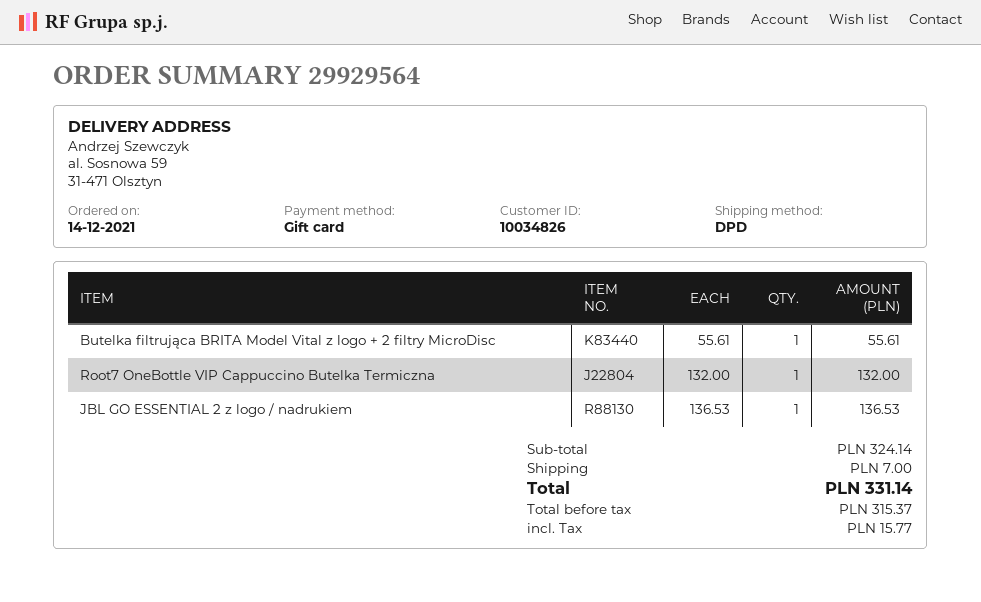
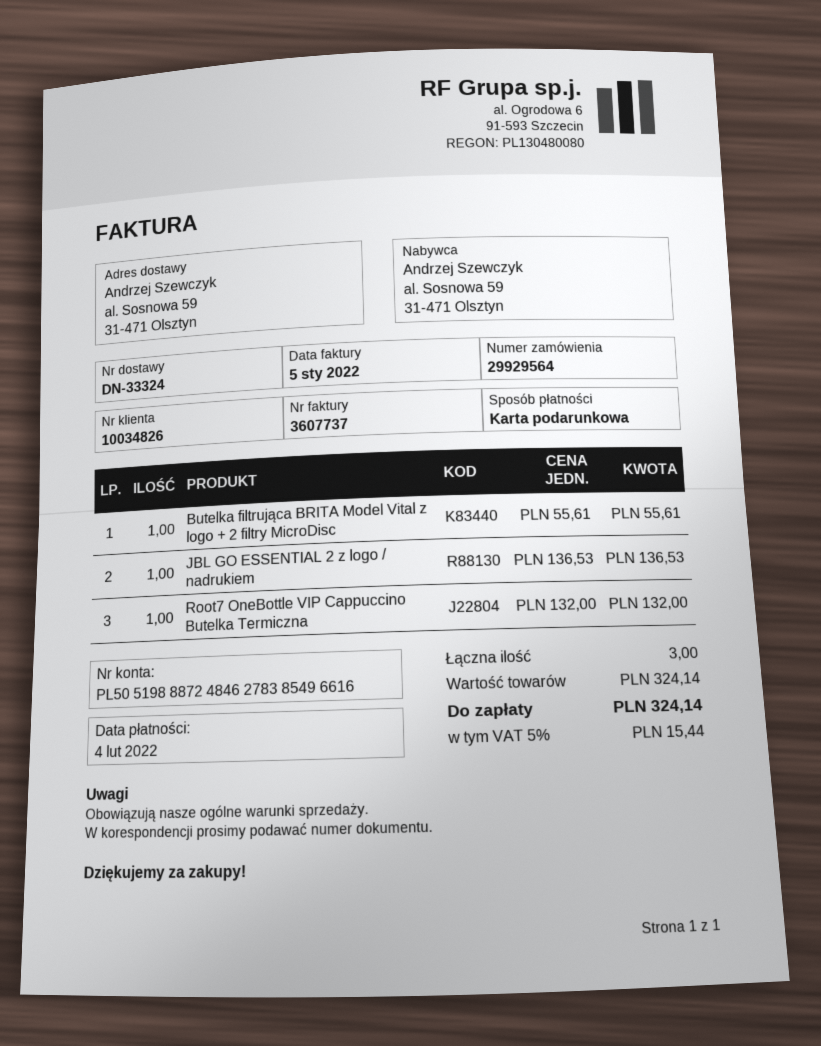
shipping: 7.00 -> none
tax: 15.77 -> 15.44
total: 331.14 -> 324.14

